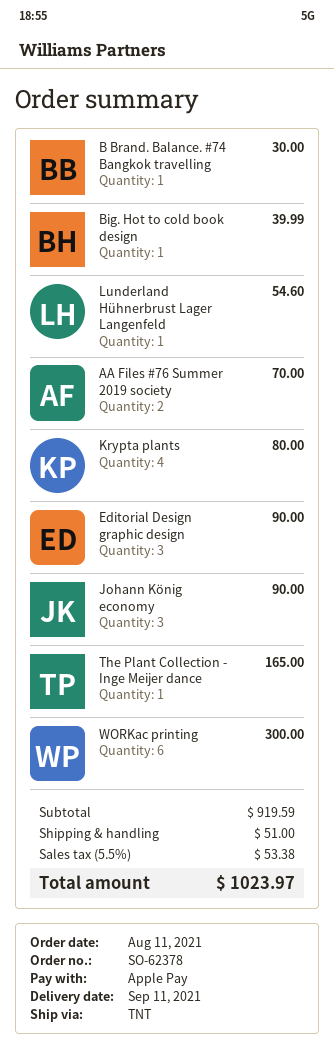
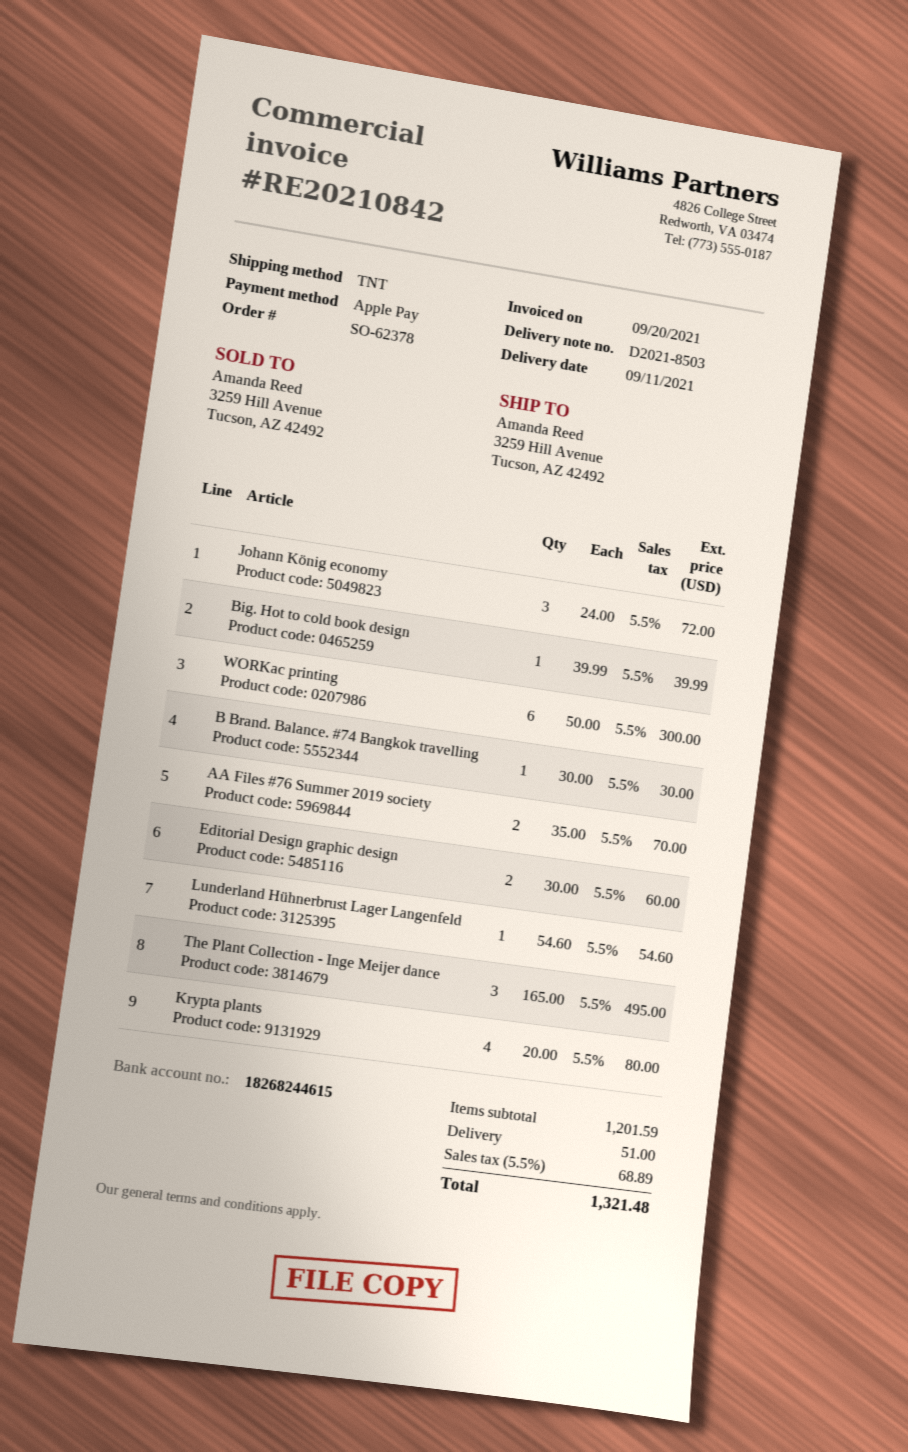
Editorial Design graphic design: 3 for 90.00 -> 2 for 60.00
Johann König economy: 3 for 90.00 -> 3 for 72.00
The Plant Collection - Inge Meijer dance: 1 for 165.00 -> 3 for 495.00
subtotal: 919.59 -> 1201.59
tax: 5.5% = 53.38 -> 5.5% = 68.89
total: 1023.97 -> 1321.48

